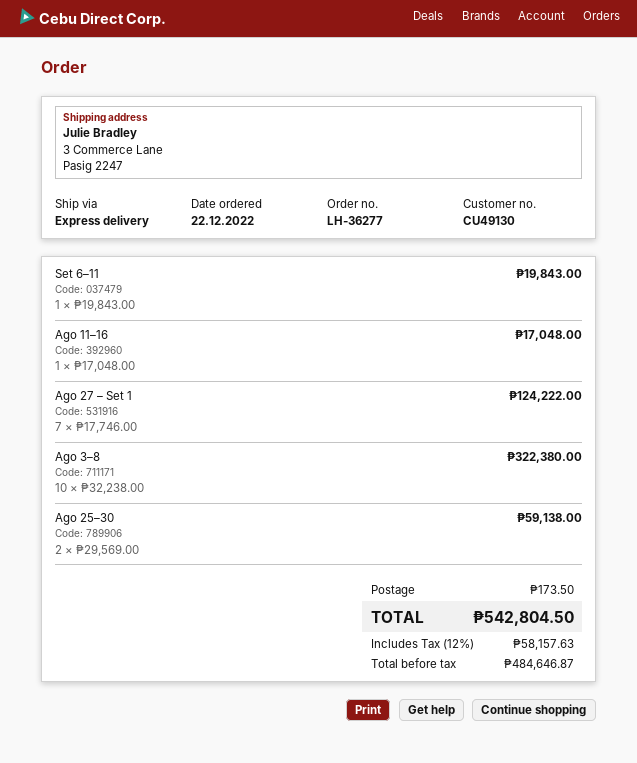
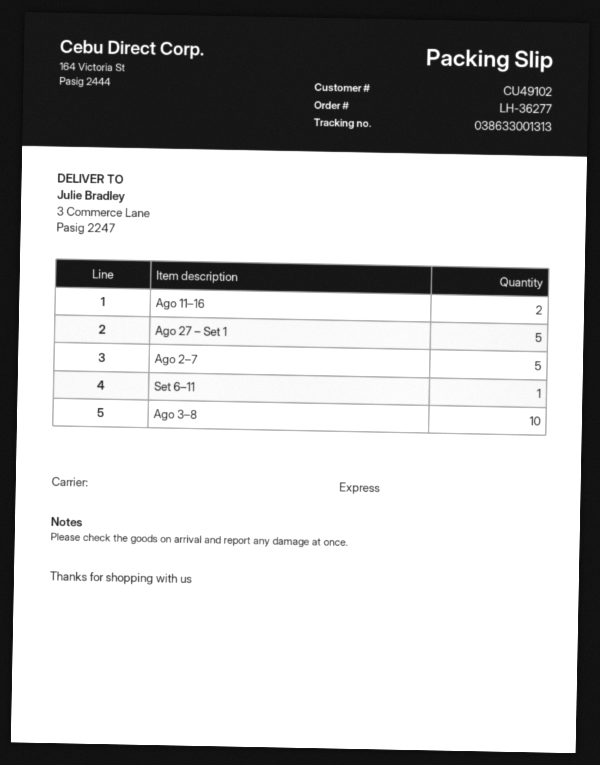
customer number: CU49130 -> CU49102
Ago 11–16: 1 -> 2
Ago 27 – Set 1: 7 -> 5
Ago 25–30: 2 -> none
Ago 2–7: none -> 5

